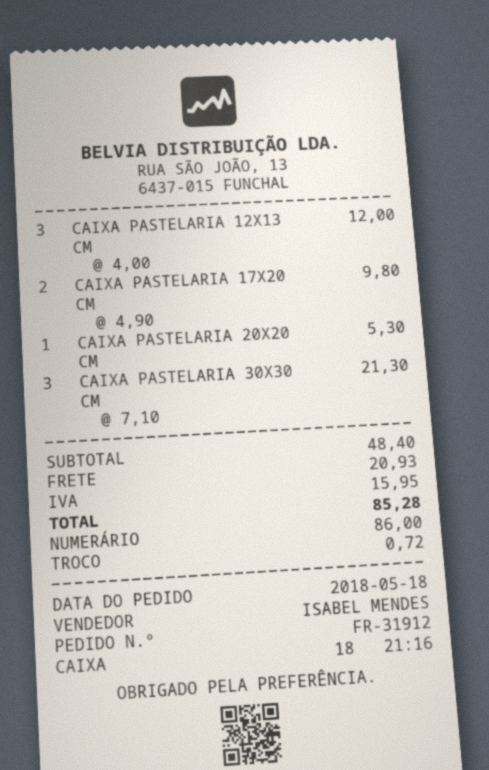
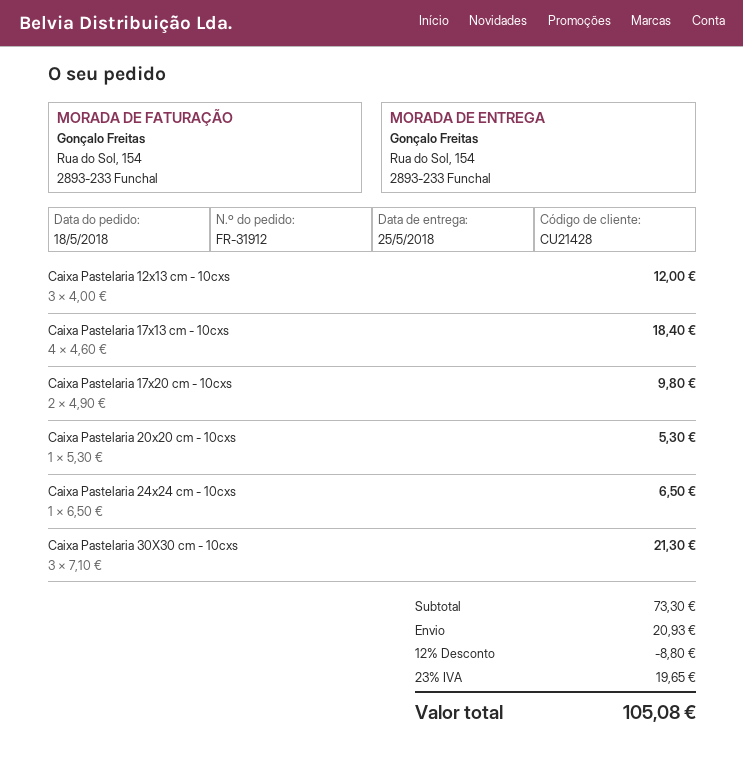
Caixa Pastelaria 17x13 cm - 10cxs: none -> 4 x 4.60 = 18.40
Caixa Pastelaria 24x24 cm - 10cxs: none -> 1 x 6.50 = 6.50
subtotal: 48.40 -> 73.30
discount: none -> 12% = 8.80
tax: 15.95 -> 19.65
total: 85.28 -> 105.08

